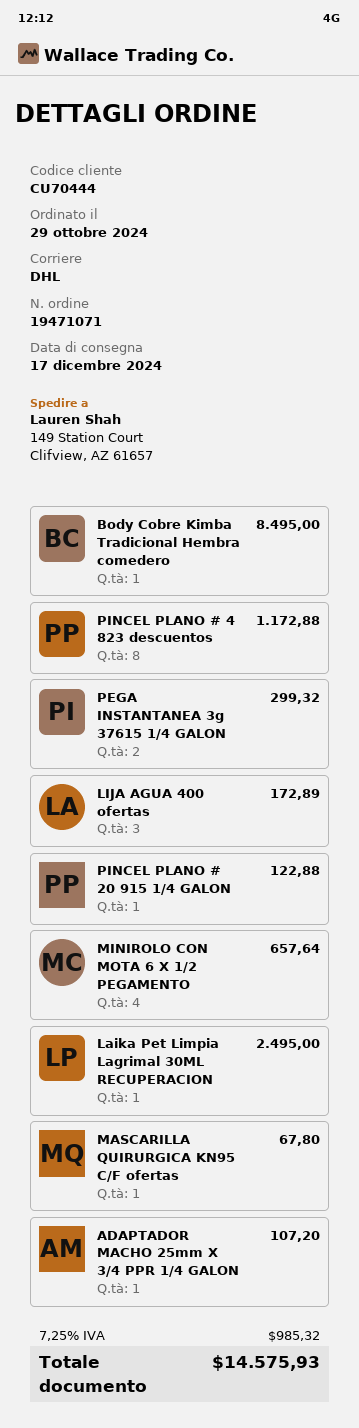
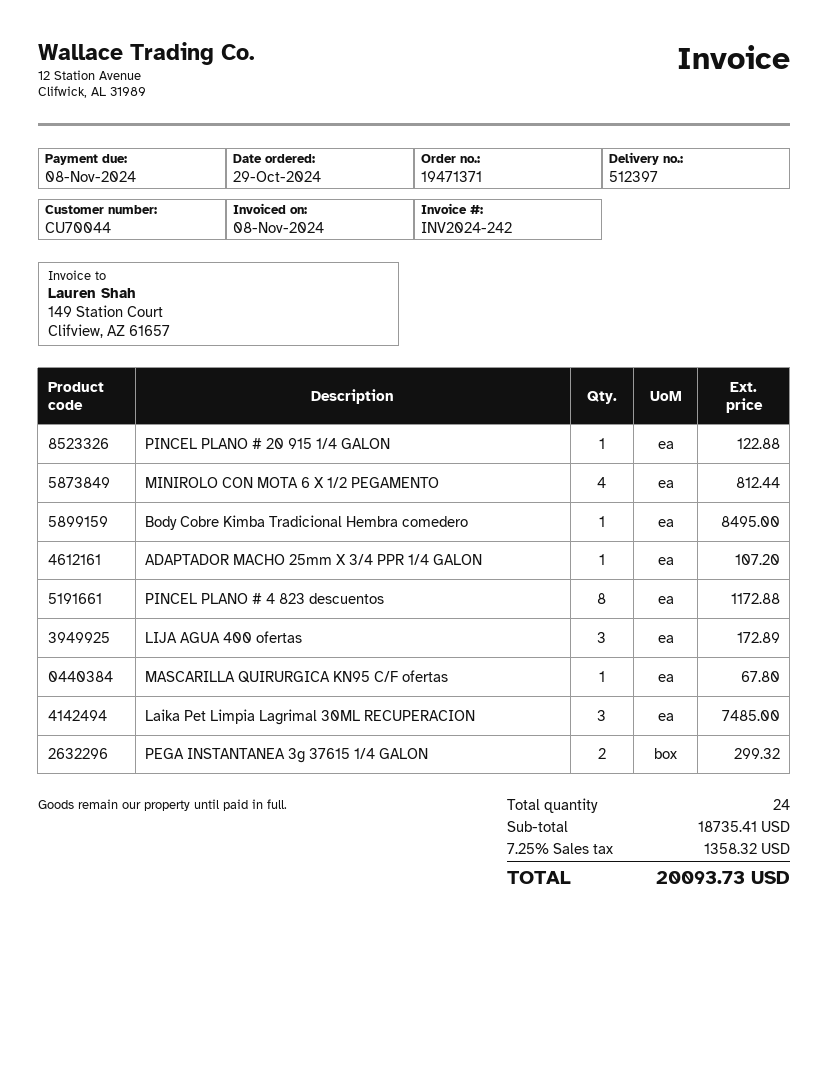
order number: 19471071 -> 19471371
customer number: CU70444 -> CU70044
MINIROLO CON MOTA 6 X 1/2 PEGAMENTO: 4 for 657.64 -> 4 for 812.44
Laika Pet Limpia Lagrimal 30ML RECUPERACION: 1 for 2495.00 -> 3 for 7485.00
tax: 7.25% = 985.32 -> 7.25% = 1358.32
total: 14575.93 -> 20093.73

